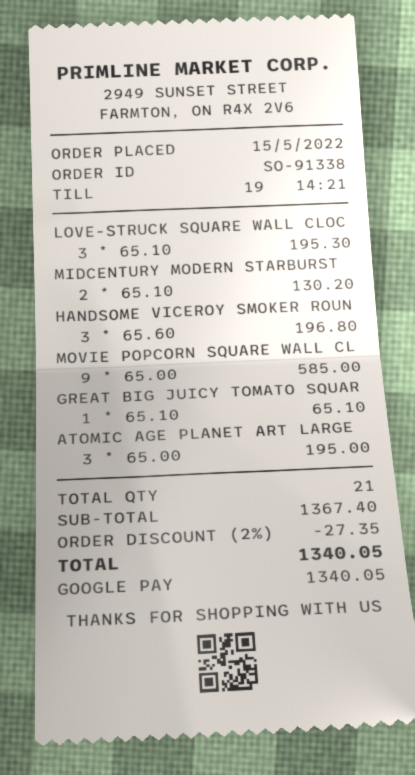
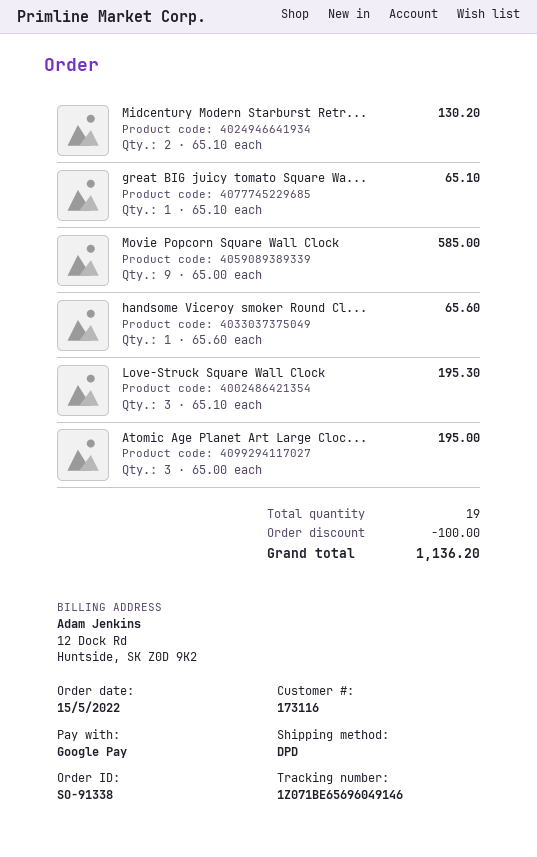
HANDSOME VICEROY SMOKER ROUN: 3 x 65.60 = 196.80 -> 1 x 65.60 = 65.60
total quantity: 21 -> 19
discount: 27.35 -> 100.00
total: 1340.05 -> 1136.20

